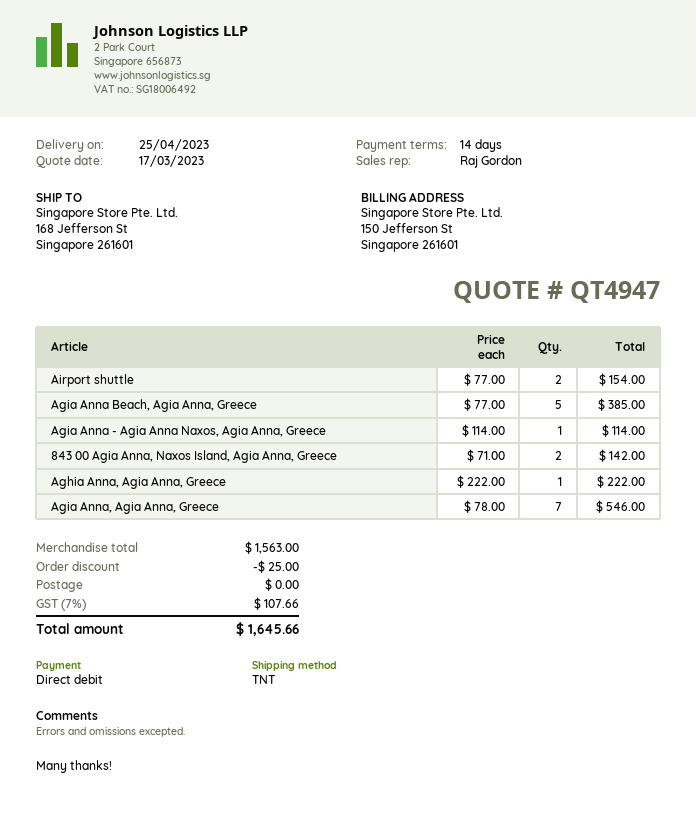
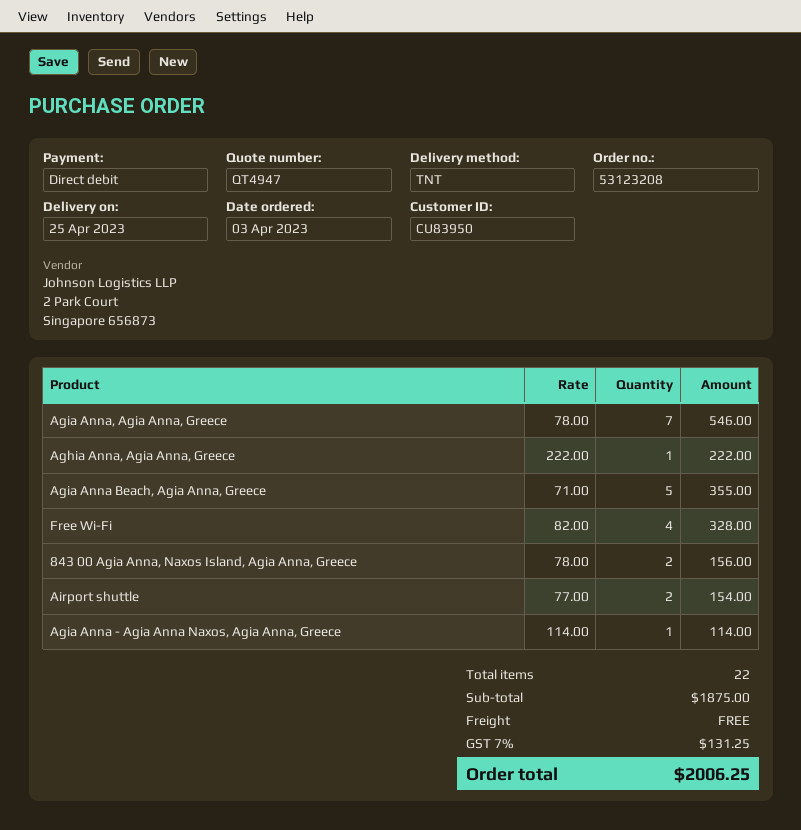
Agia Anna Beach, Agia Anna, Greece: 5 x 77.00 = 385.00 -> 5 x 71.00 = 355.00
843 00 Agia Anna, Naxos Island, Agia Anna, Greece: 2 x 71.00 = 142.00 -> 2 x 78.00 = 156.00
Free Wi-Fi: none -> 4 x 82.00 = 328.00
subtotal: 1563.00 -> 1875.00
discount: 25.00 -> none
tax: 7% = 107.66 -> 7% = 131.25
total: 1645.66 -> 2006.25

